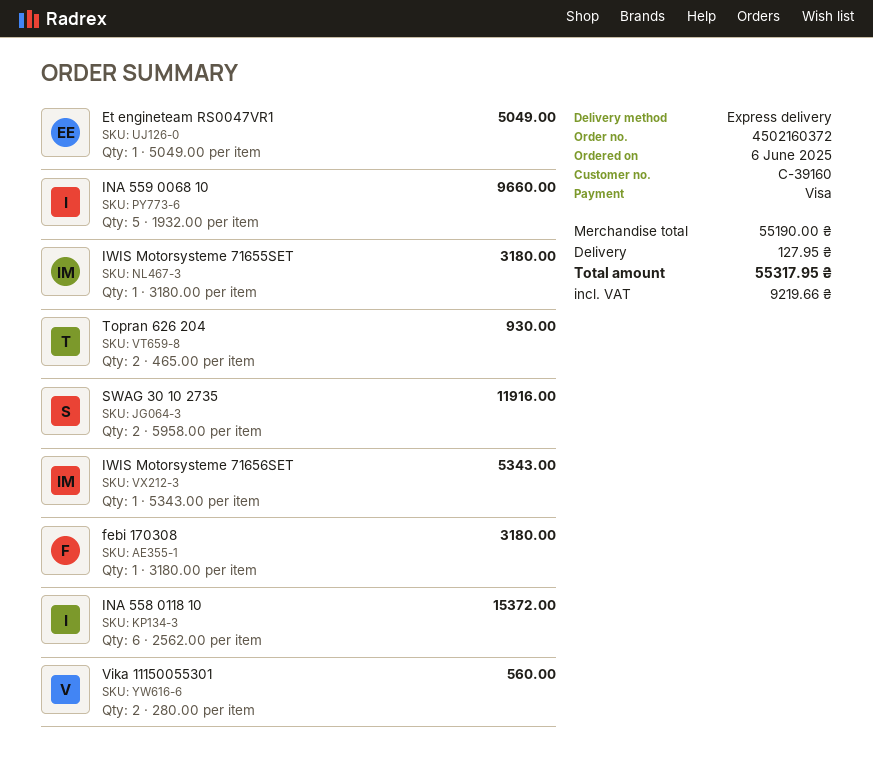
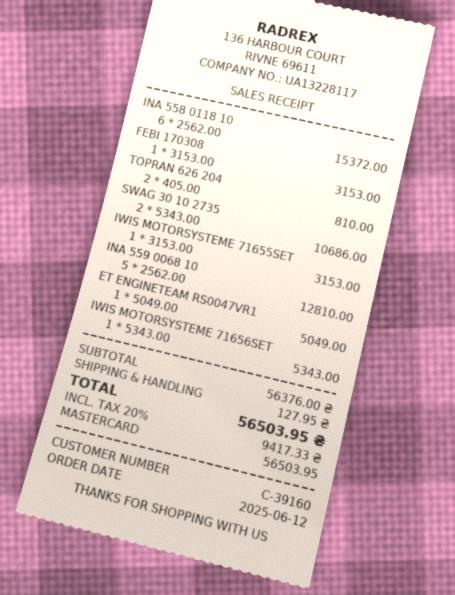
order date: 2025-06-06 -> 2025-06-12
payment method: Visa -> Mastercard
INA 559 0068 10: 5 x 1932.00 = 9660.00 -> 5 x 2562.00 = 12810.00
IWIS Motorsysteme 71655SET: 1 x 3180.00 = 3180.00 -> 1 x 3153.00 = 3153.00
Topran 626 204: 2 x 465.00 = 930.00 -> 2 x 405.00 = 810.00
SWAG 30 10 2735: 2 x 5958.00 = 11916.00 -> 2 x 5343.00 = 10686.00
febi 170308: 1 x 3180.00 = 3180.00 -> 1 x 3153.00 = 3153.00
Vika 11150055301: 2 x 280.00 = 560.00 -> none
subtotal: 55190.00 -> 56376.00
tax: 9219.66 -> 9417.33
total: 55317.95 -> 56503.95

